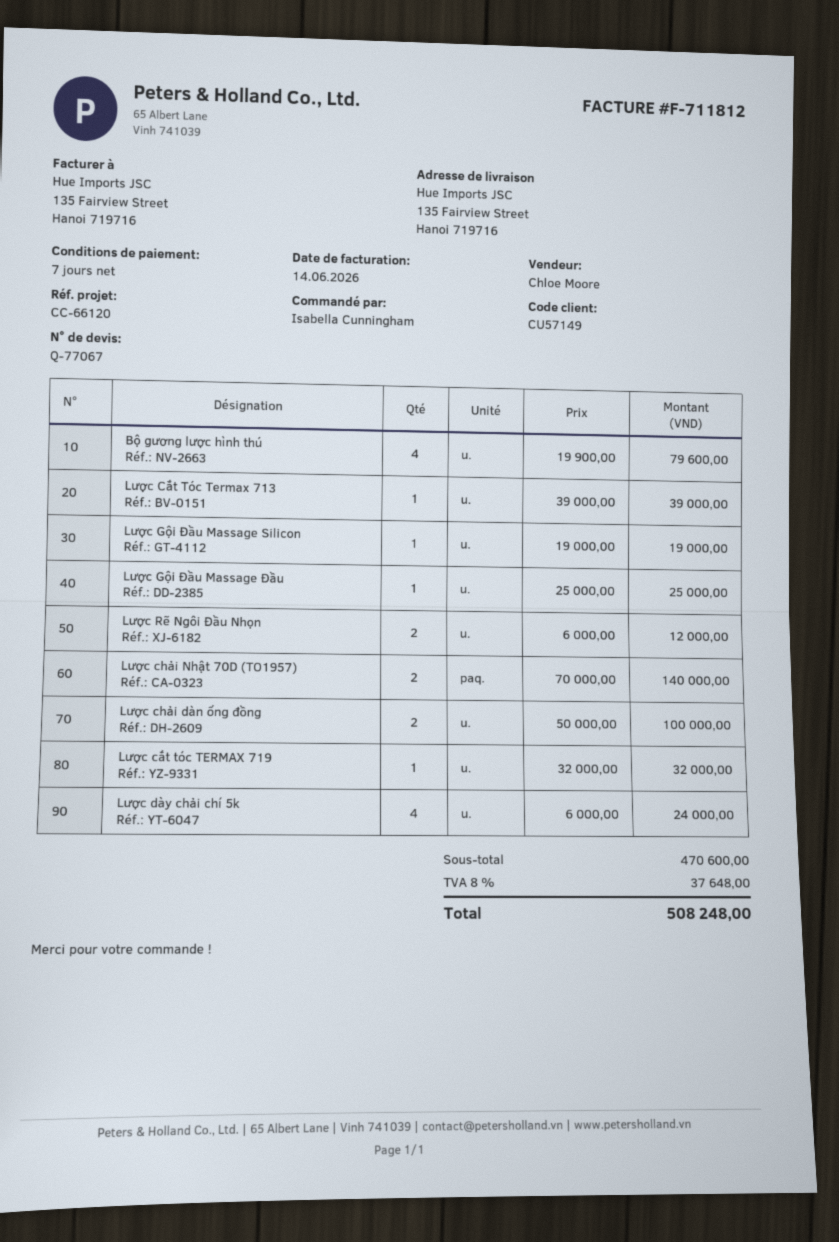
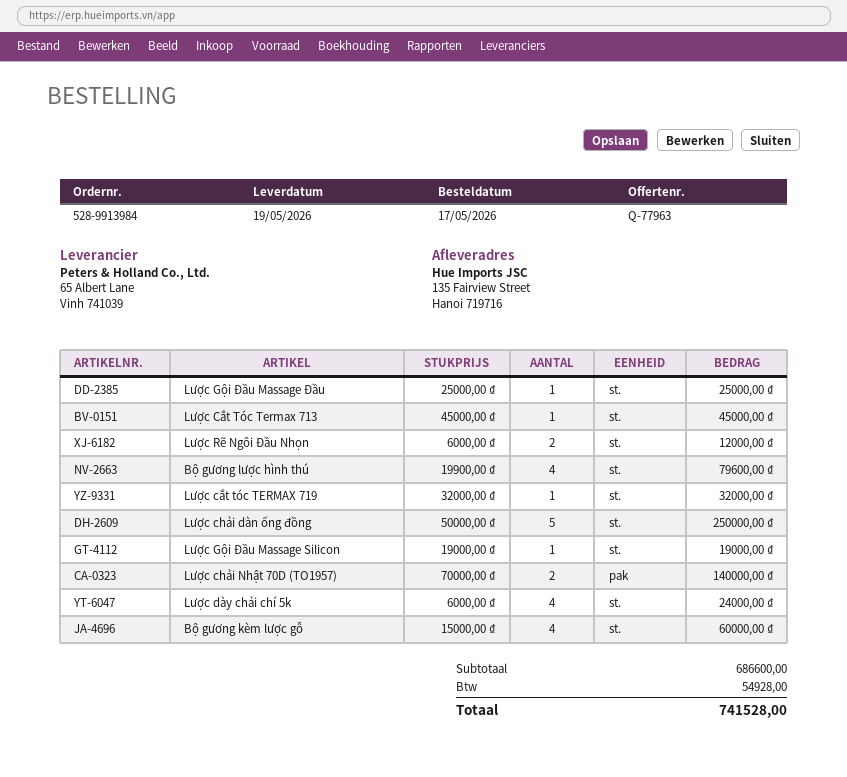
quote number: Q-77067 -> Q-77963
Lược Cắt Tóc Termax 713: 1 x 39000.00 = 39000.00 -> 1 x 45000.00 = 45000.00
Lược chải dàn ống đồng: 2 x 50000.00 = 100000.00 -> 5 x 50000.00 = 250000.00
Bộ gương kèm lược gỗ: none -> 4 x 15000.00 = 60000.00
subtotal: 470600.00 -> 686600.00
tax: 37648.00 -> 54928.00
total: 508248.00 -> 741528.00

